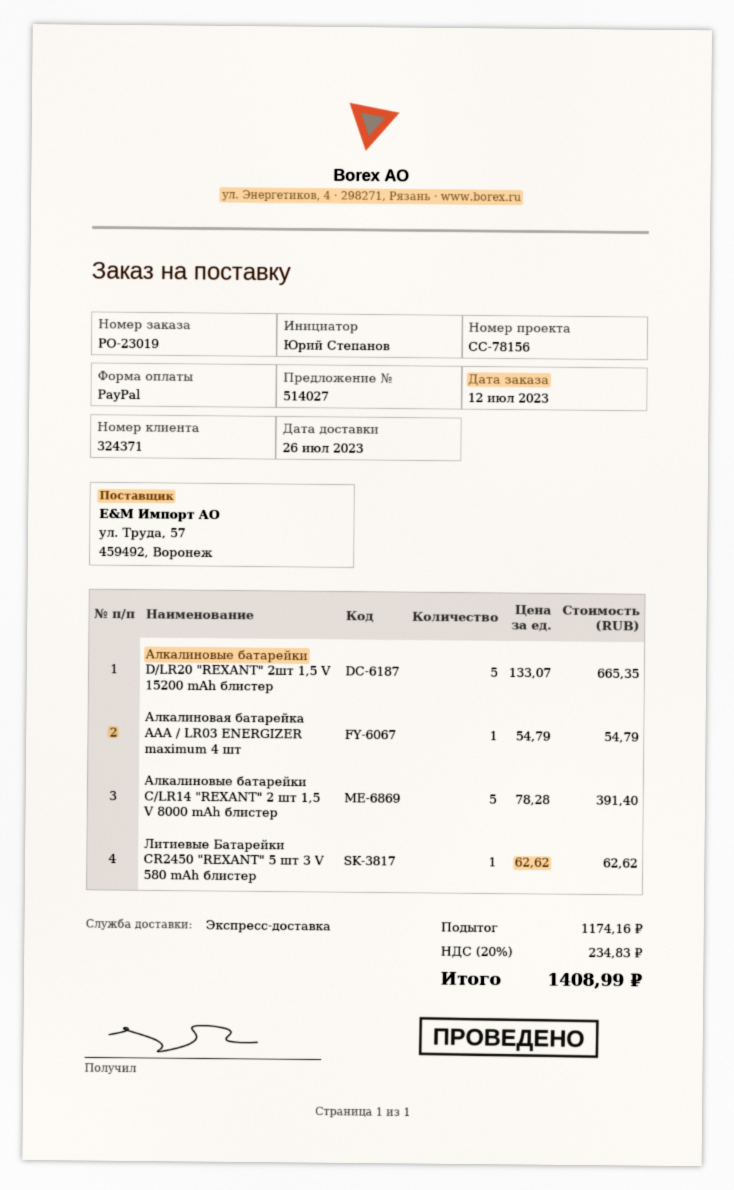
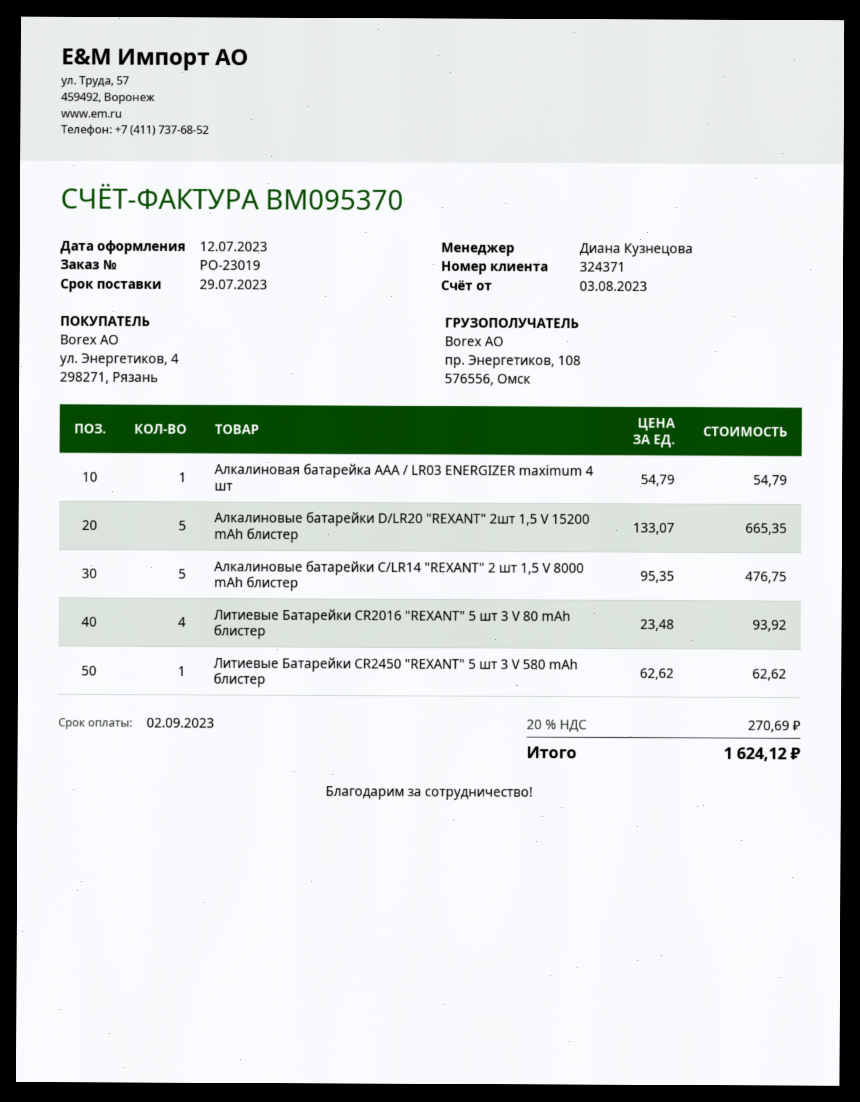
delivery date: 2023-07-26 -> 2023-07-29
Алкалиновые батарейки С/LR14 "REXANT" 2 шт 1,5 V 8000 mAh блистер: 5 x 78.28 = 391.40 -> 5 x 95.35 = 476.75
Литиевые Батарейки CR2016 "REXANT" 5 шт 3 V 80 mAh блистер: none -> 4 x 23.48 = 93.92
tax: 20% = 234.83 -> 20% = 270.69
total: 1408.99 -> 1624.12

